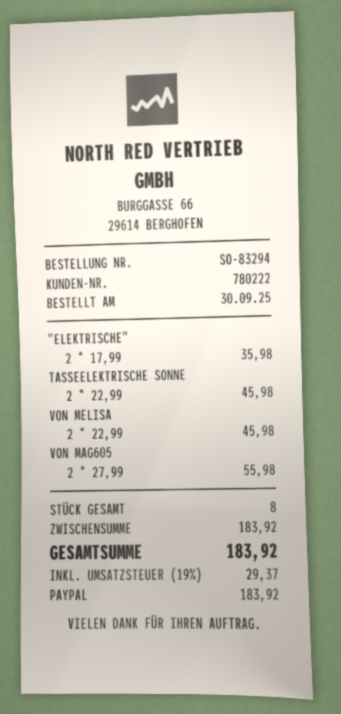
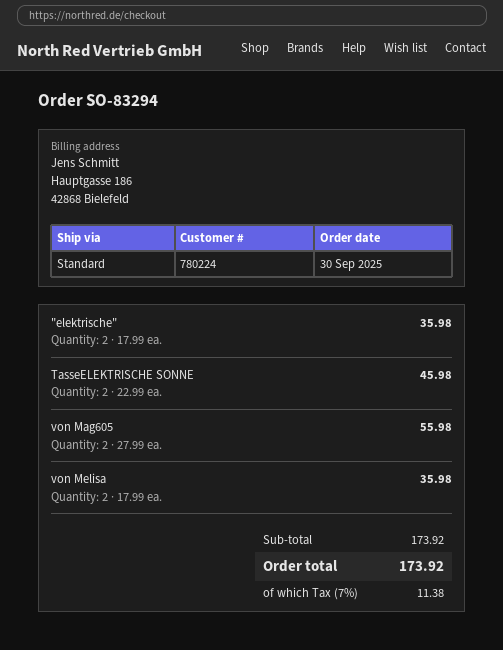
customer number: 780222 -> 780224
VON MELISA: 2 x 22.99 = 45.98 -> 2 x 17.99 = 35.98
subtotal: 183.92 -> 173.92
tax: 19% = 29.37 -> 7% = 11.38
total: 183.92 -> 173.92

